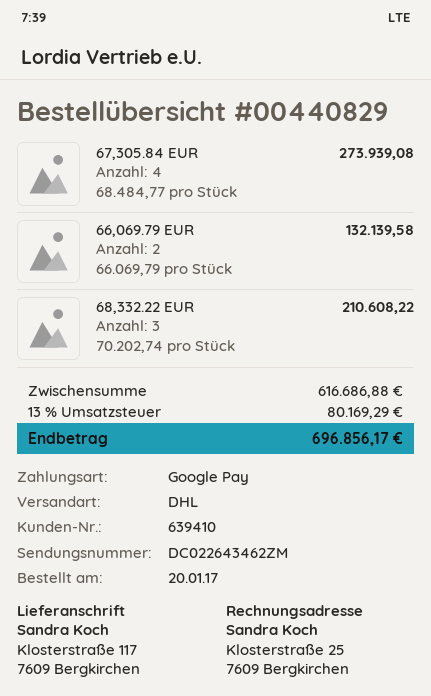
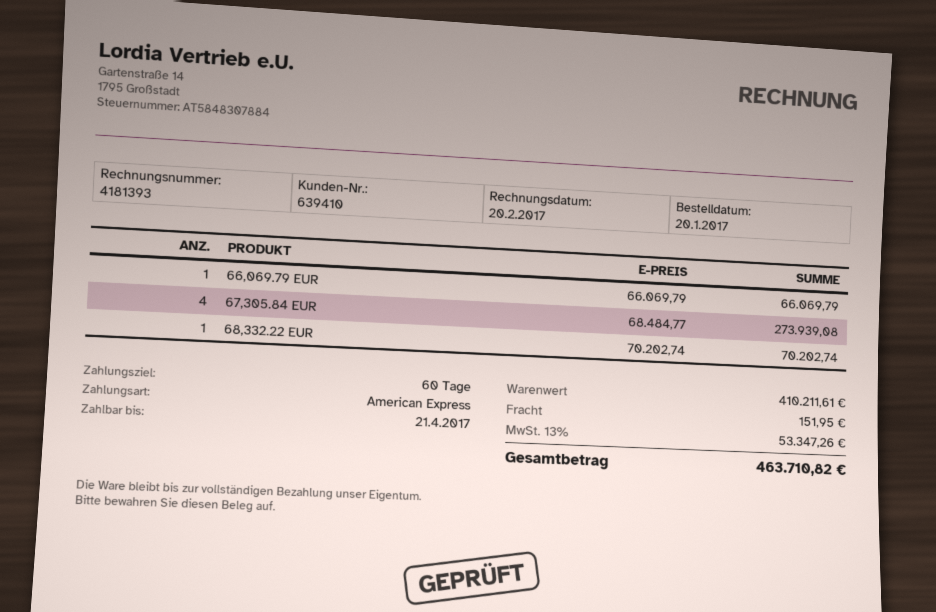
payment method: Google Pay -> American Express
66,069.79 EUR: 2 x 66069.79 = 132139.58 -> 1 x 66069.79 = 66069.79
68,332.22 EUR: 3 x 70202.74 = 210608.22 -> 1 x 70202.74 = 70202.74
subtotal: 616686.88 -> 410211.61
shipping: none -> 151.95
tax: 13% = 80169.29 -> 13% = 53347.26
total: 696856.17 -> 463710.82

